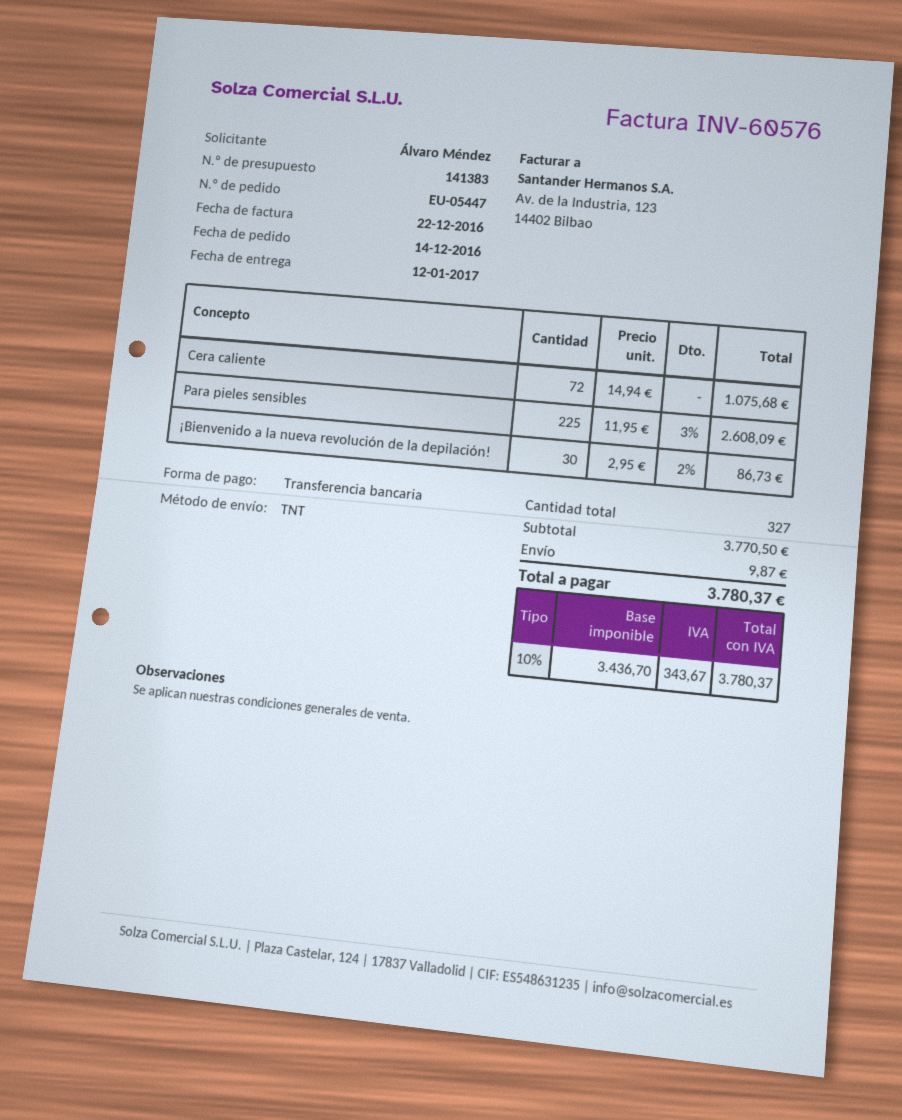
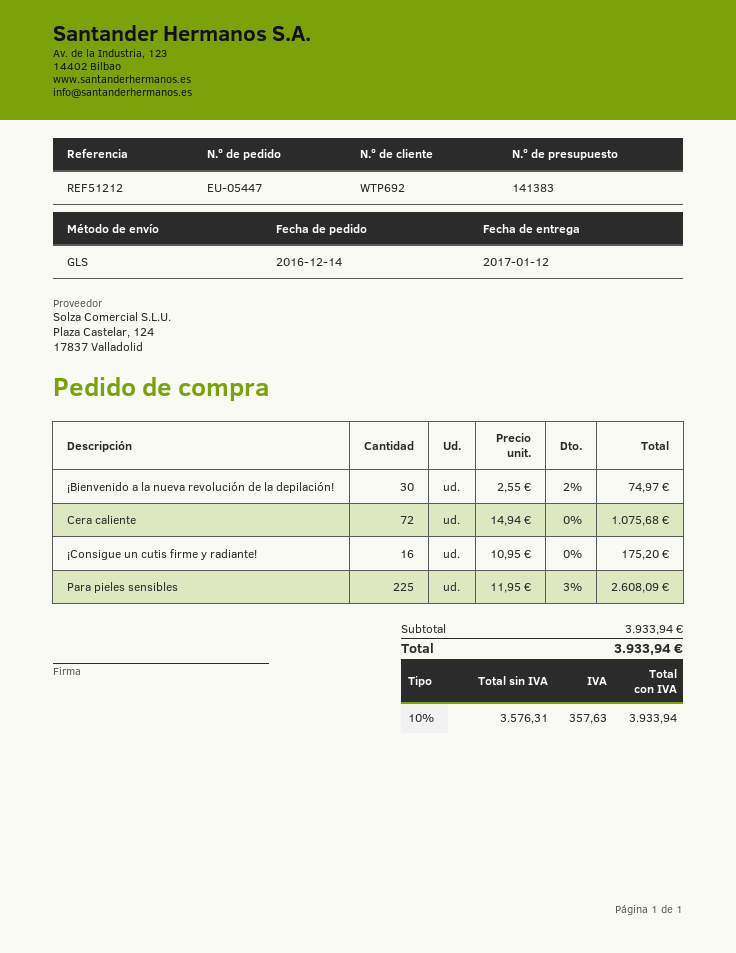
shipping method: TNT -> GLS
¡Bienvenido a la nueva revolución de la depilación!: 30 x 2.95 - 2% = 86.73 -> 30 x 2.55 - 2% = 74.97
¡Consigue un cutis firme y radiante!: none -> 16 x 10.95 = 175.20
subtotal: 3770.50 -> 3933.94
shipping: 9.87 -> none
net: 3436.70 -> 3576.31
tax: 10% = 343.67 -> 10% = 357.63
total: 3780.37 -> 3933.94

